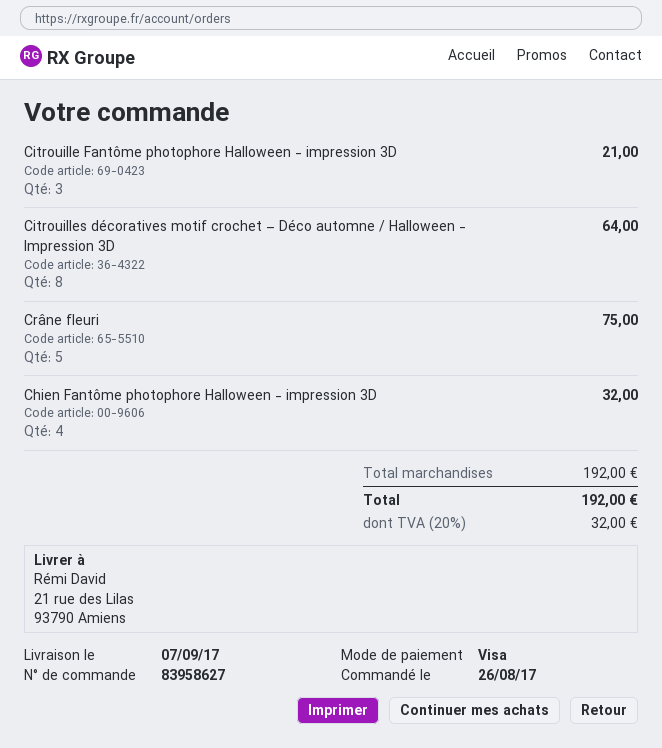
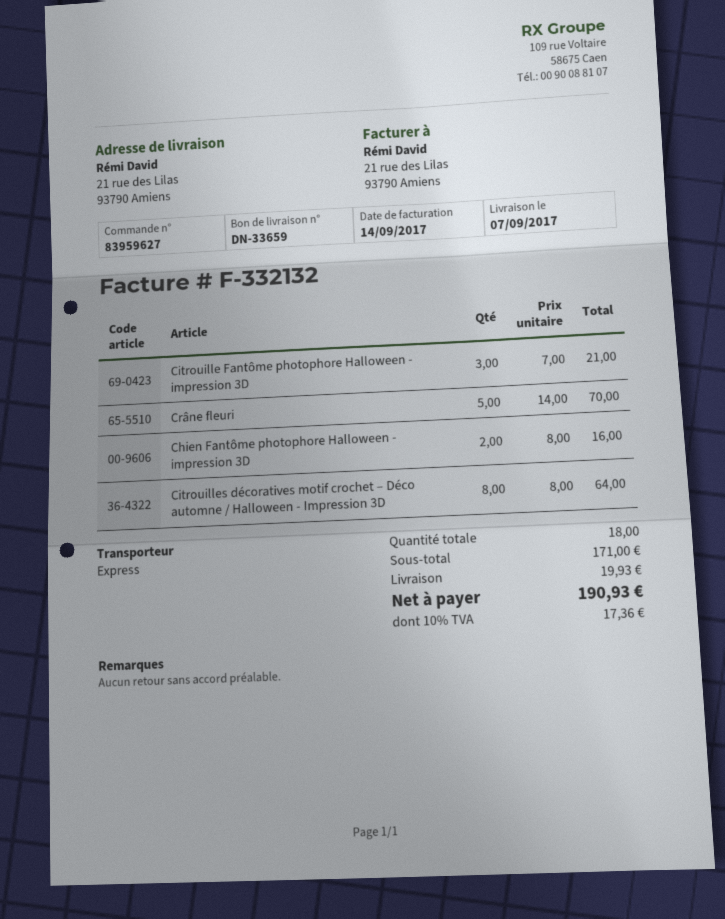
order number: 83958627 -> 83959627
Crâne fleuri: 5 for 75.00 -> 5 for 70.00
Chien Fantôme photophore Halloween - impression 3D: 4 for 32.00 -> 2 for 16.00
subtotal: 192.00 -> 171.00
shipping: none -> 19.93
tax: 20% = 32.00 -> 10% = 17.36
total: 192.00 -> 190.93

